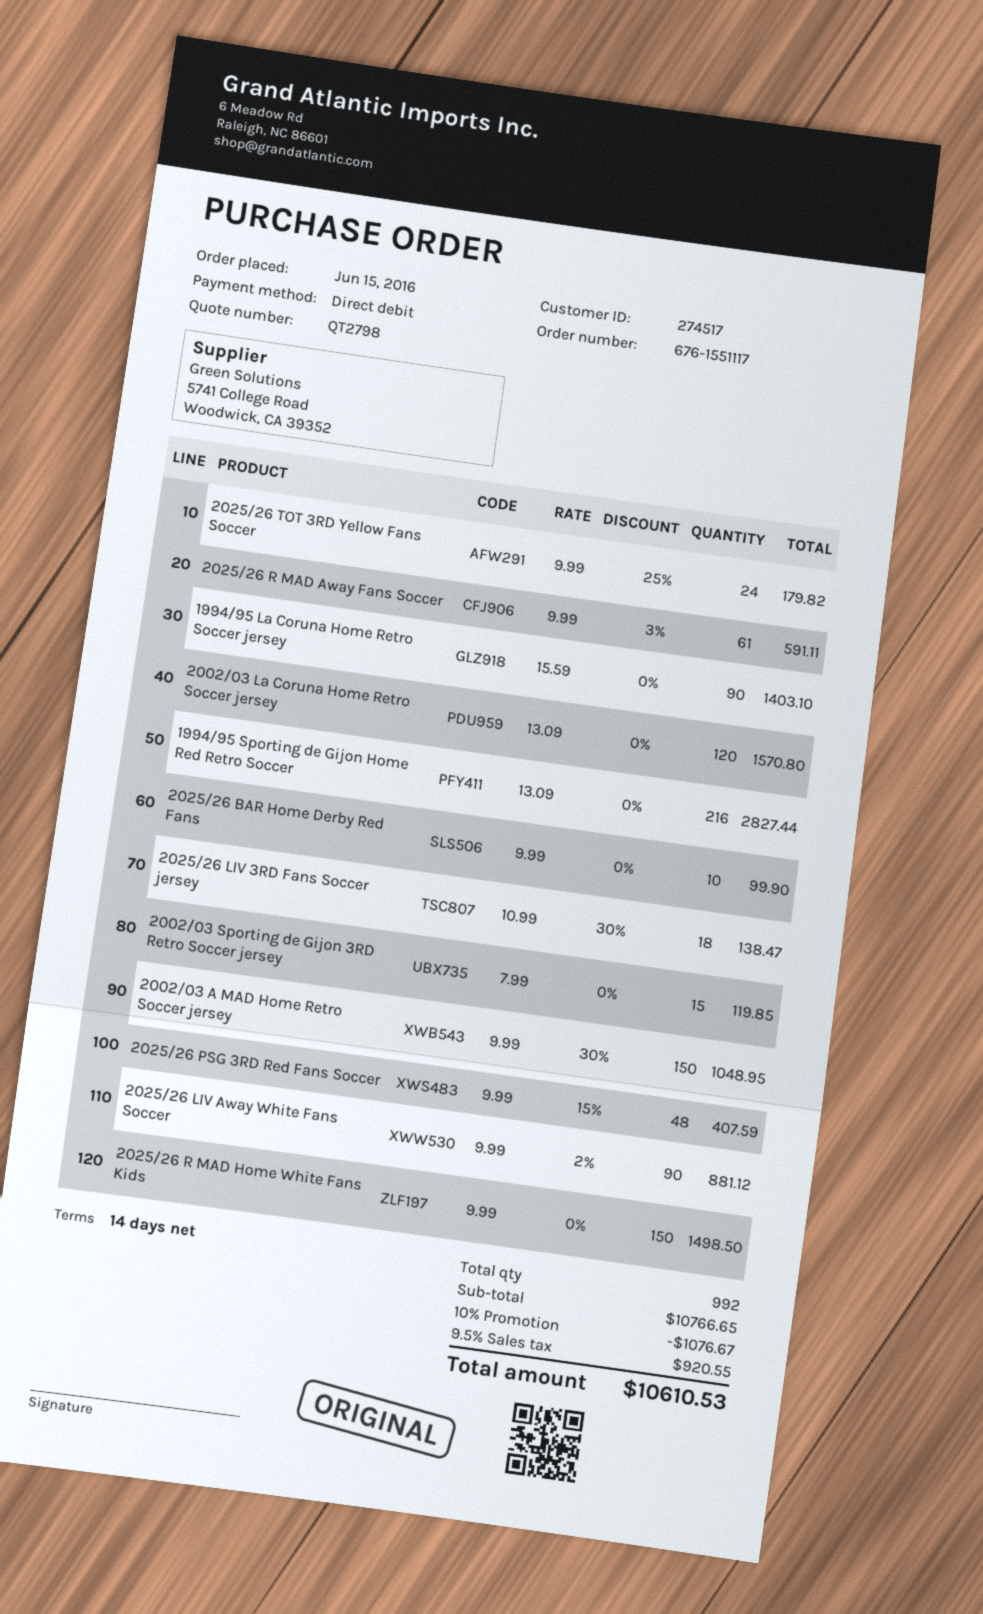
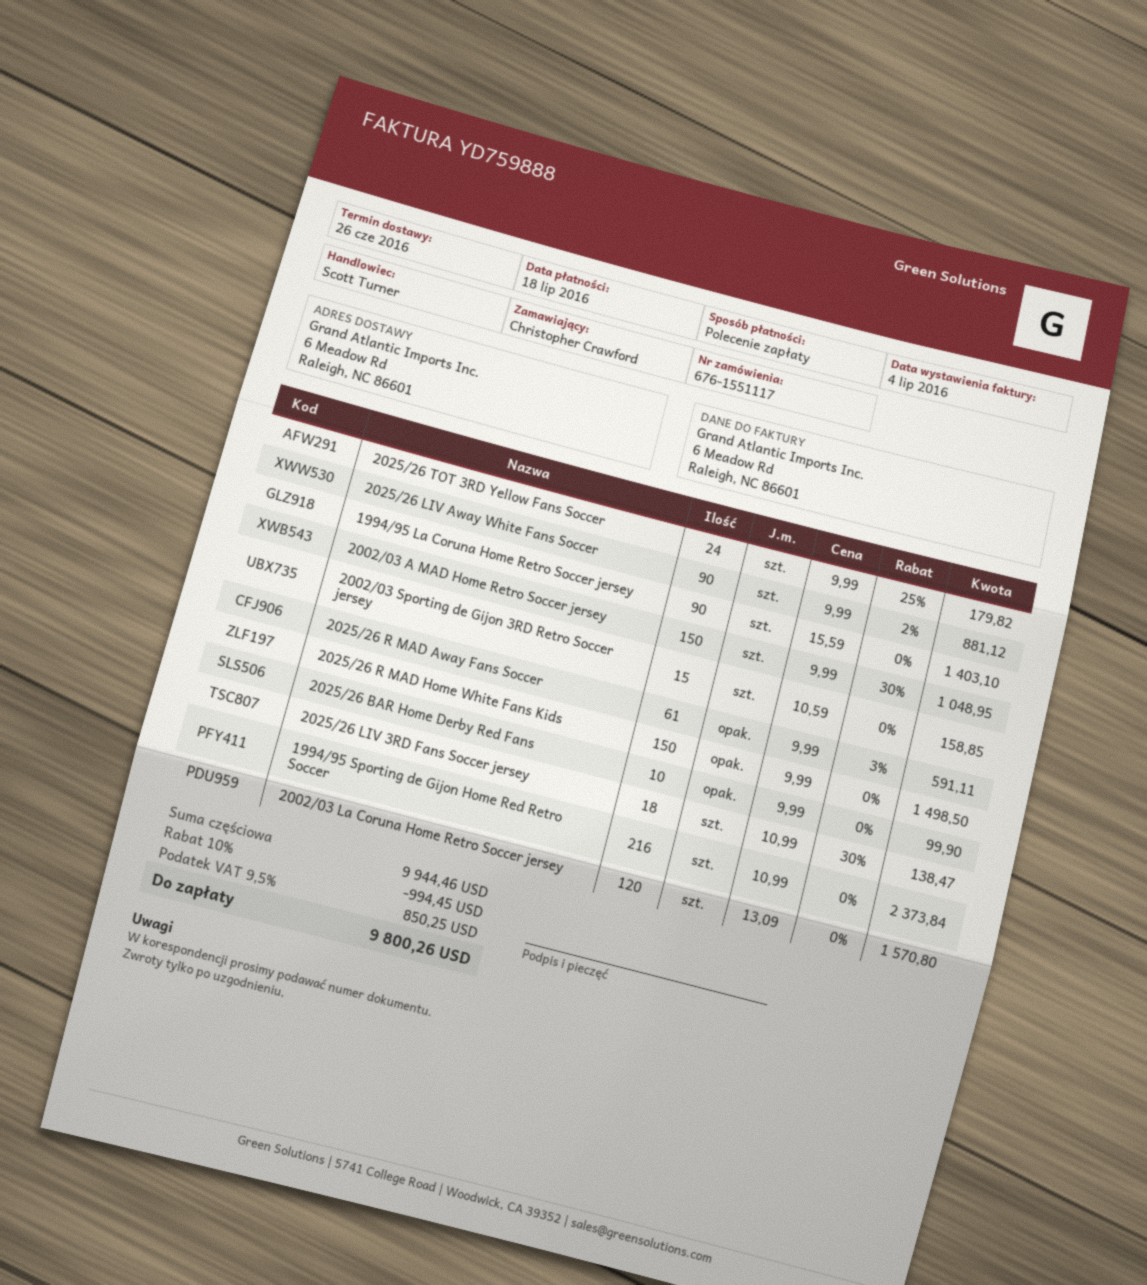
1994/95 Sporting de Gijon Home Red Retro Soccer: 216 x 13.09 = 2827.44 -> 216 x 10.99 = 2373.84
2002/03 Sporting de Gijon 3RD Retro Soccer jersey: 15 x 7.99 = 119.85 -> 15 x 10.59 = 158.85
2025/26 PSG 3RD Red Fans Soccer: 48 x 9.99 - 15% = 407.59 -> none
subtotal: 10766.65 -> 9944.46
discount: 10% = 1076.67 -> 10% = 994.45
tax: 9.5% = 920.55 -> 9.5% = 850.25
total: 10610.53 -> 9800.26

